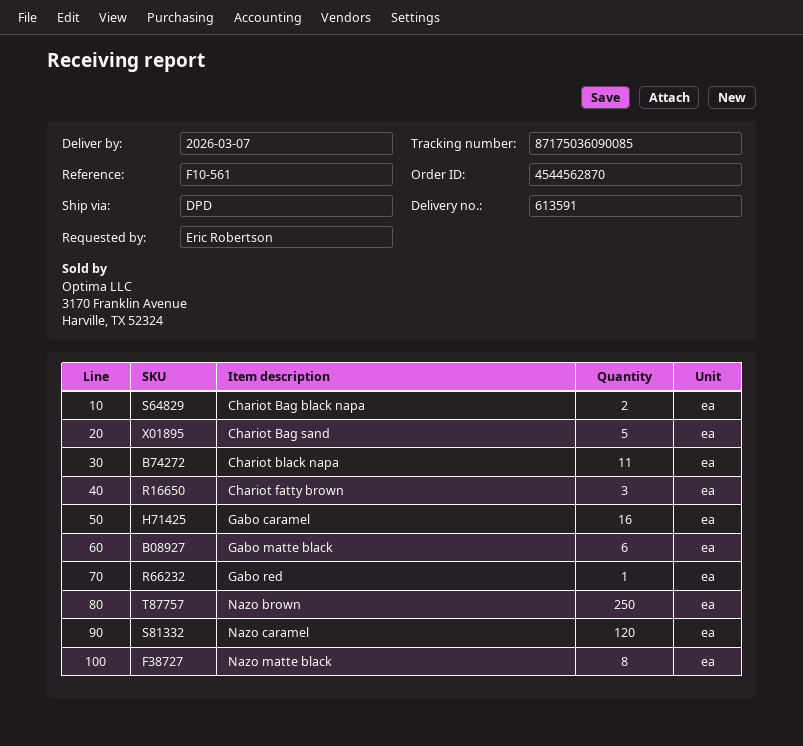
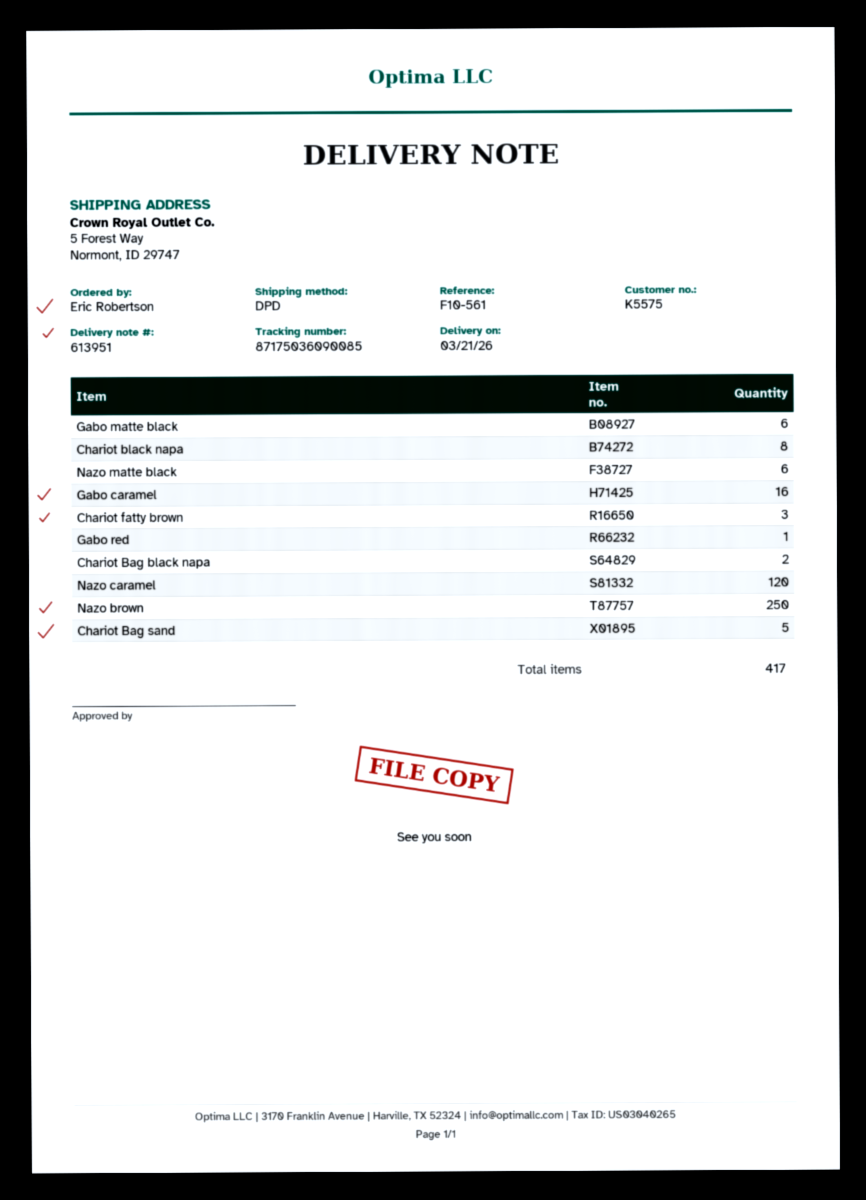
delivery note number: 613591 -> 613951
delivery date: 2026-03-07 -> 2026-03-21
Chariot black napa: 11 -> 8
Nazo matte black: 8 -> 6

